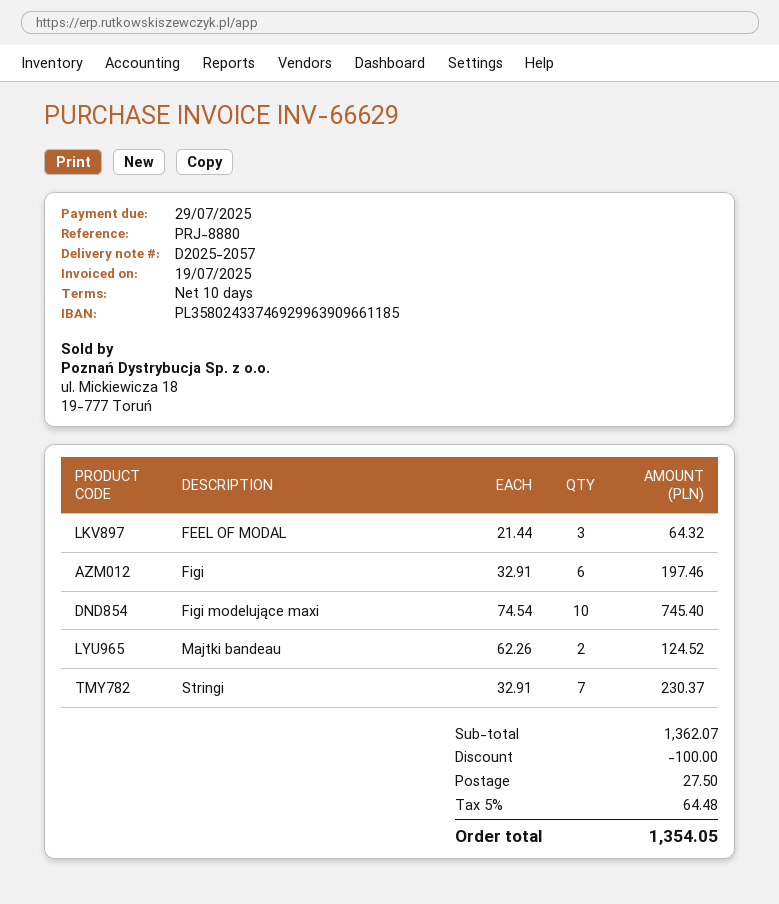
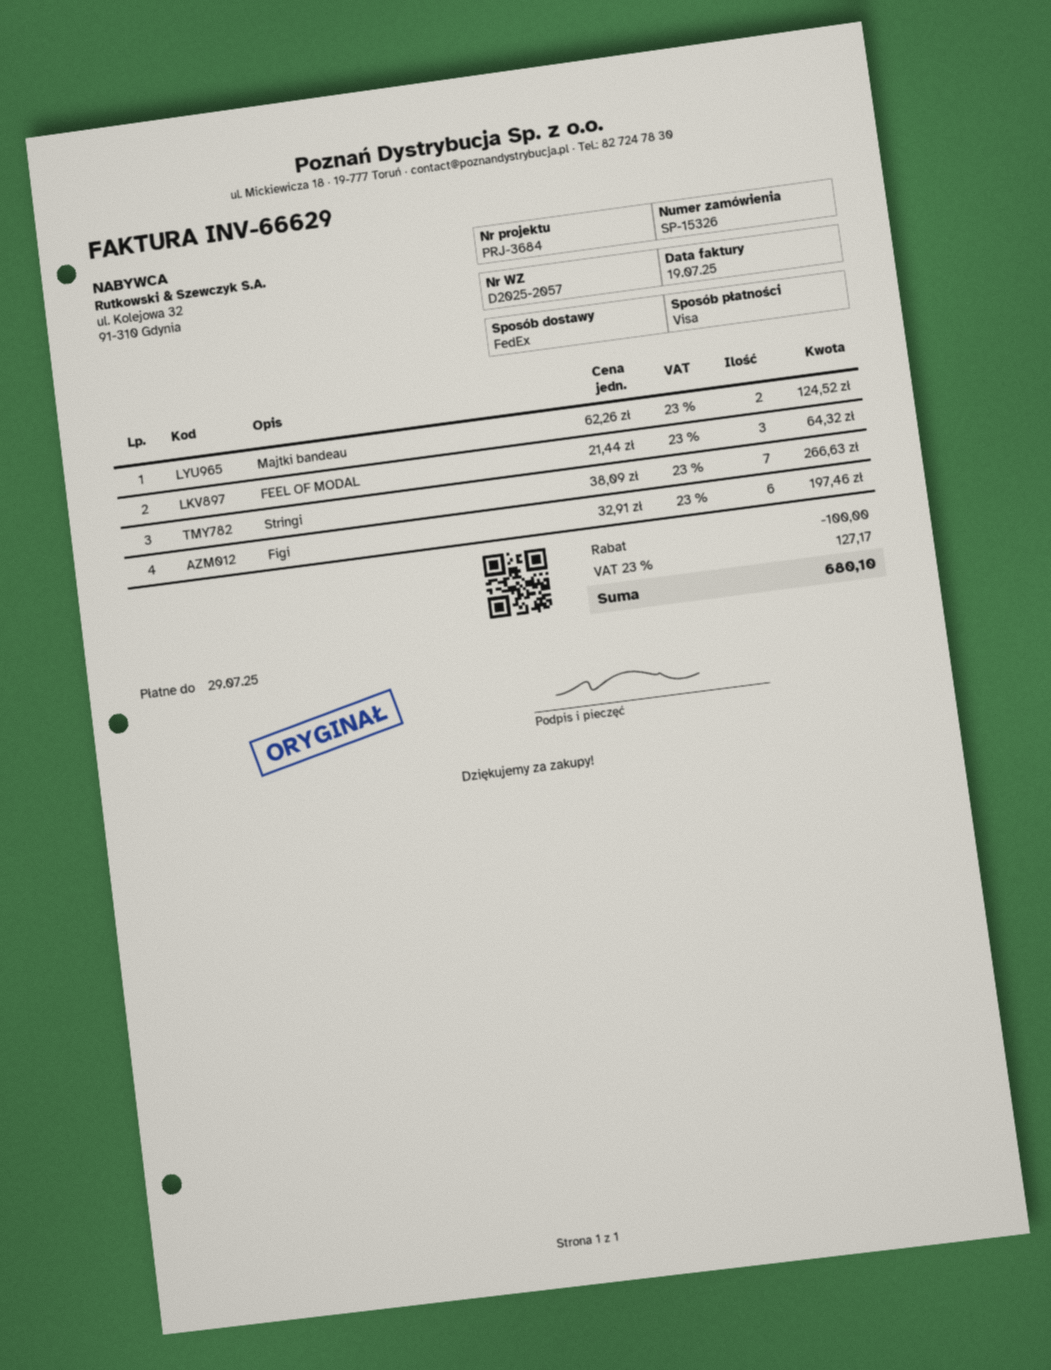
reference: PRJ-8880 -> PRJ-3684
Figi modelujące maxi: 10 x 74.54 = 745.40 -> none
Stringi: 7 x 32.91 = 230.37 -> 7 x 38.09 = 266.63
shipping: 27.50 -> none
tax: 5% = 64.48 -> 23% = 127.17
total: 1354.05 -> 680.10

